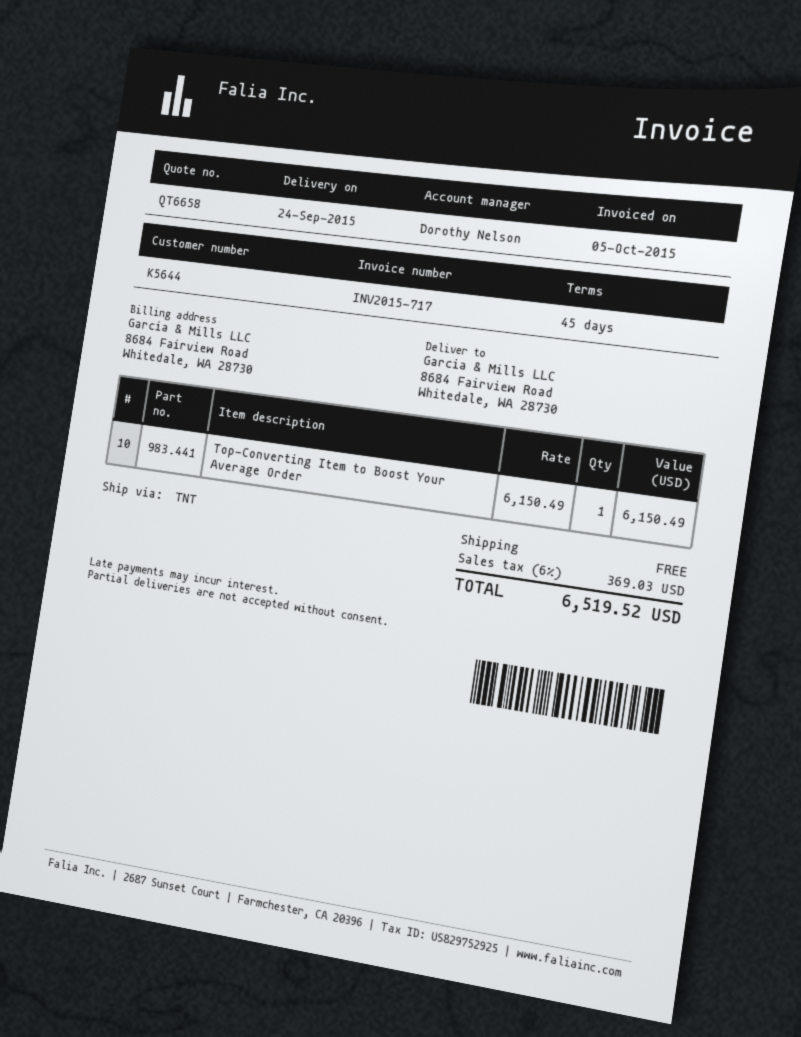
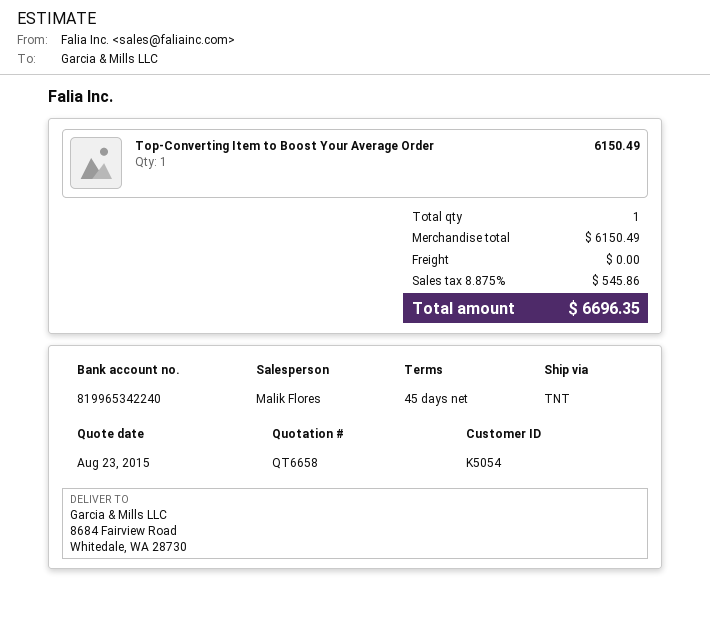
customer number: K5644 -> K5054
sales rep: Dorothy Nelson -> Malik Flores
tax: 6% = 369.03 -> 8.875% = 545.86
total: 6519.52 -> 6696.35

